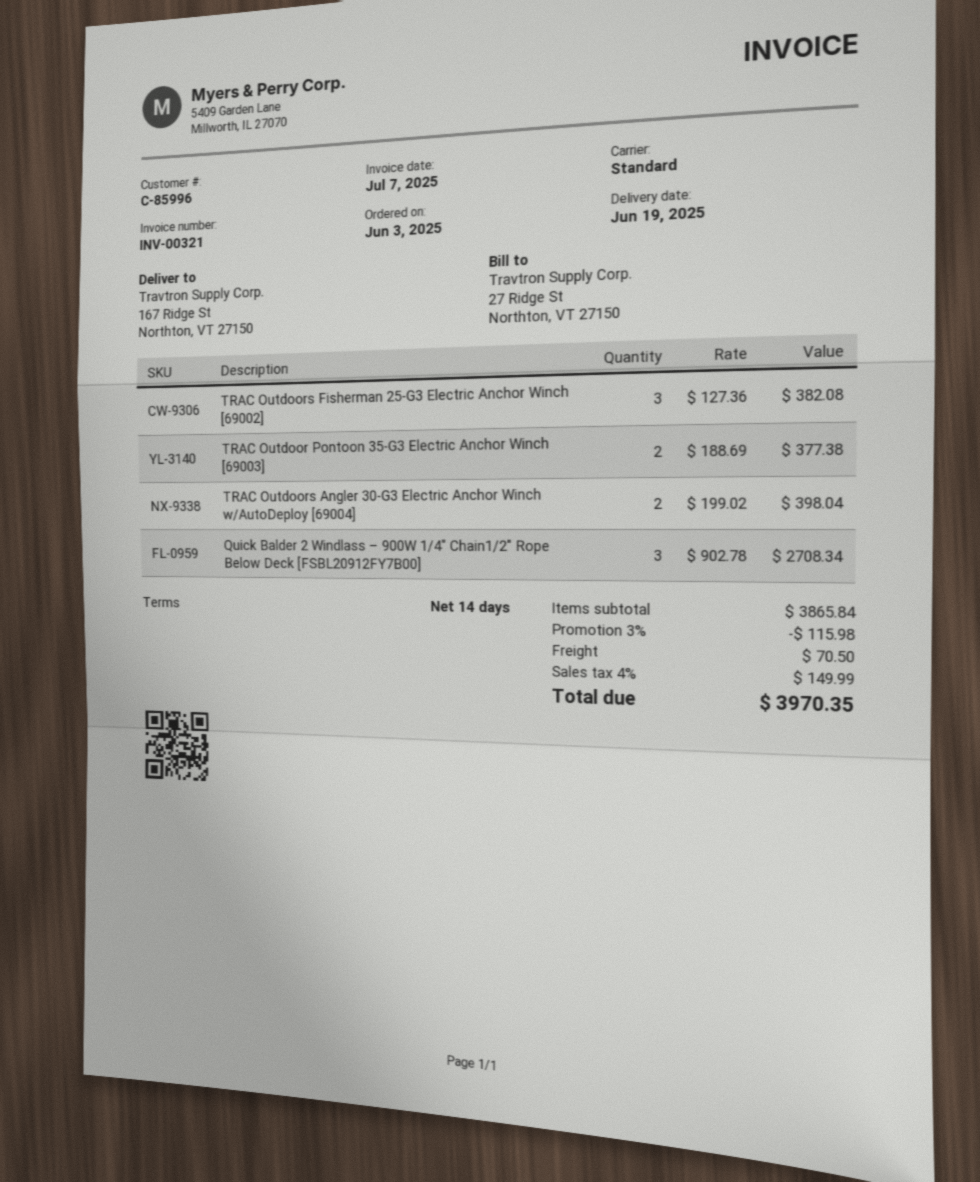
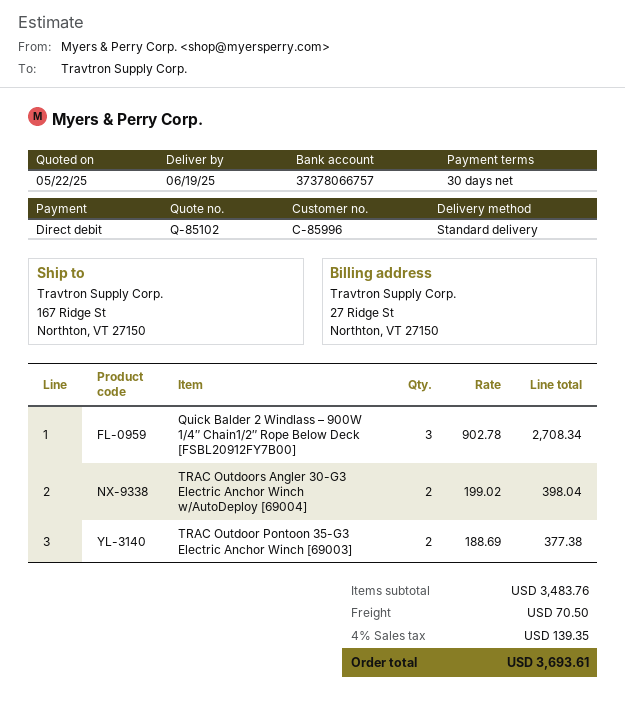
payment terms: 14 days -> 30 days
TRAC Outdoors Fisherman 25-G3 Electric Anchor Winch [69002]: 3 x 127.36 = 382.08 -> none
subtotal: 3865.84 -> 3483.76
discount: 3% = 115.98 -> none
tax: 4% = 149.99 -> 4% = 139.35
total: 3970.35 -> 3693.61

